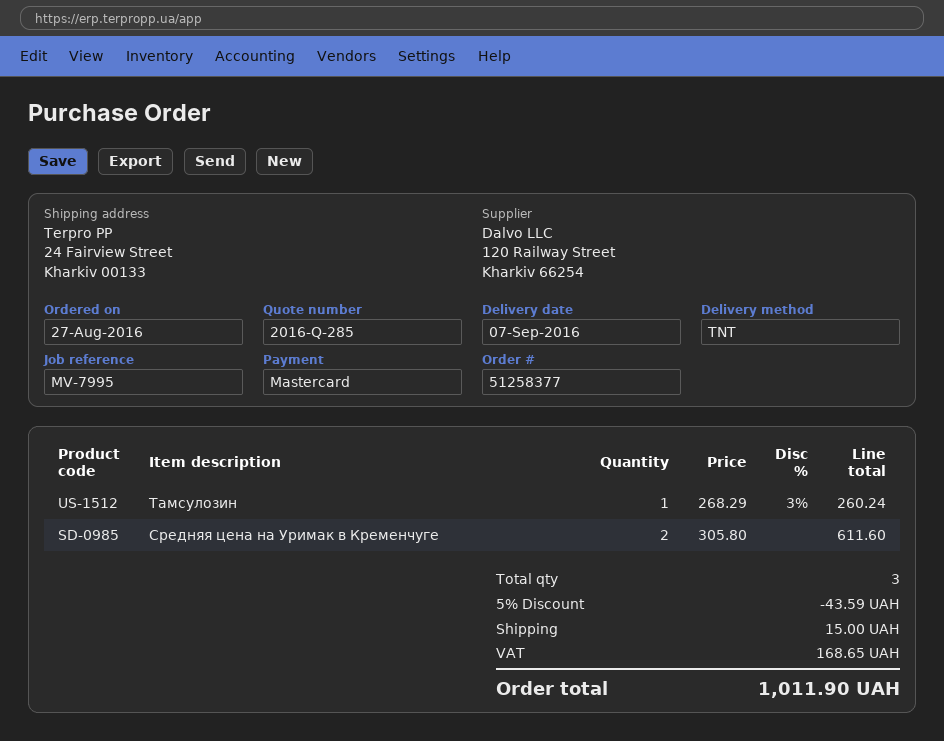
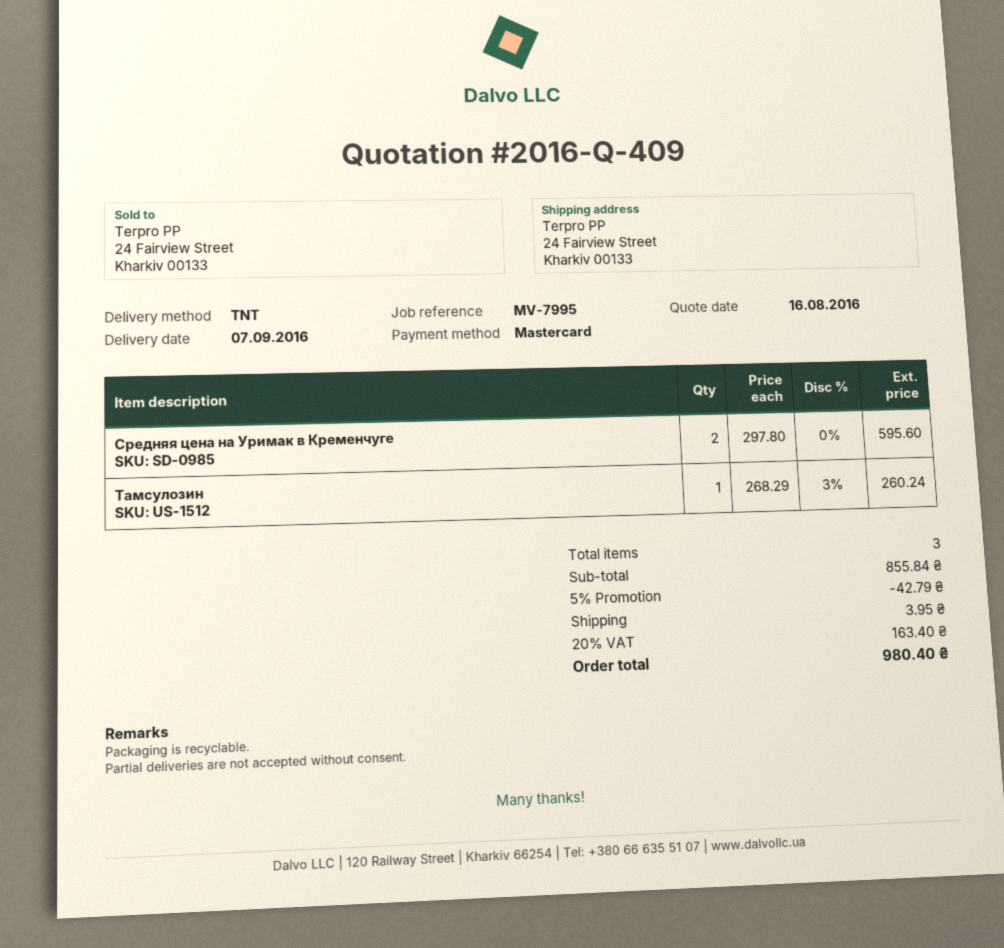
quote number: 2016-Q-285 -> 2016-Q-409
Средняя цена на Уримак в Кременчуге: 2 x 305.80 = 611.60 -> 2 x 297.80 = 595.60
discount: 5% = 43.59 -> 5% = 42.79
shipping: 15.00 -> 3.95
tax: 168.65 -> 163.40
total: 1011.90 -> 980.40

